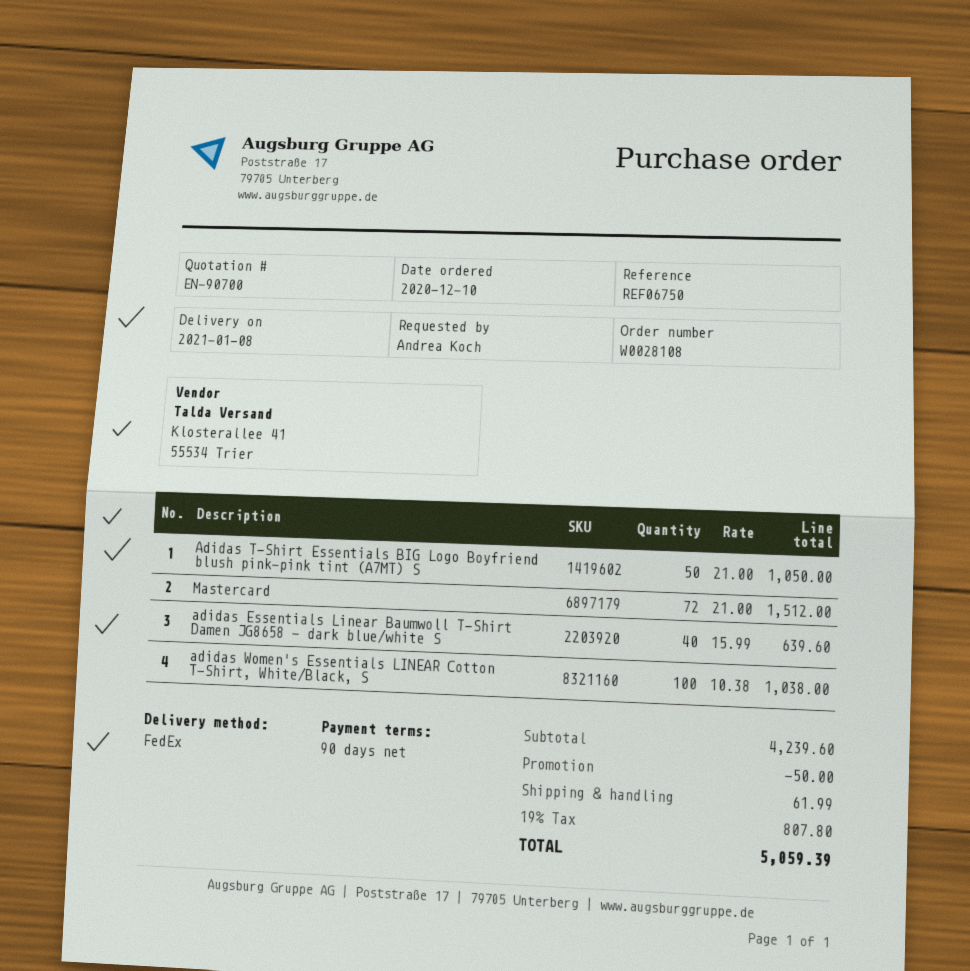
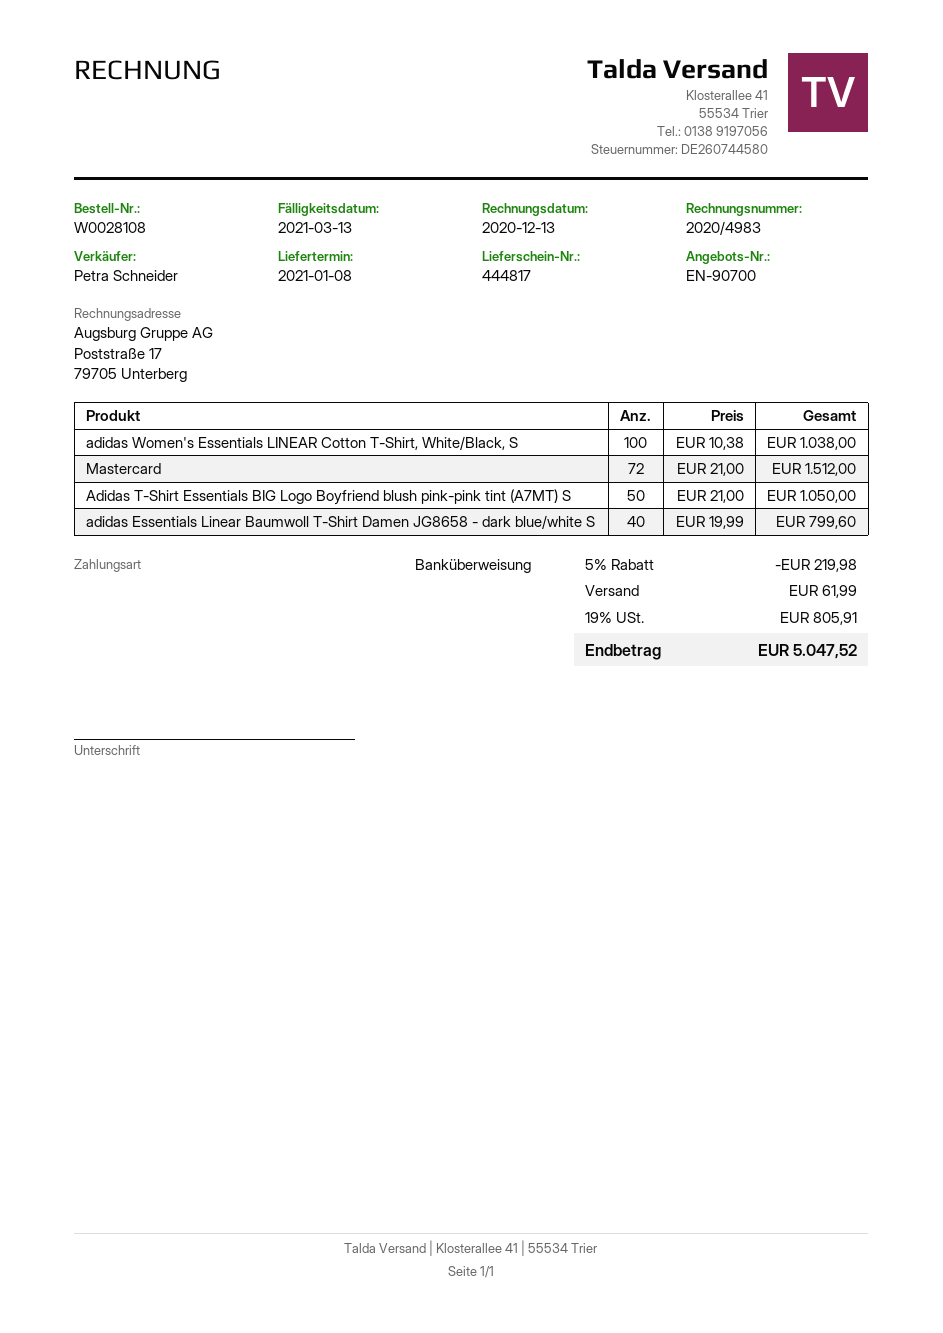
adidas Essentials Linear Baumwoll T-Shirt Damen JG8658 - dark blue/white S: 40 x 15.99 = 639.60 -> 40 x 19.99 = 799.60
discount: 50.00 -> 219.98
tax: 19% = 807.80 -> 19% = 805.91
total: 5059.39 -> 5047.52

